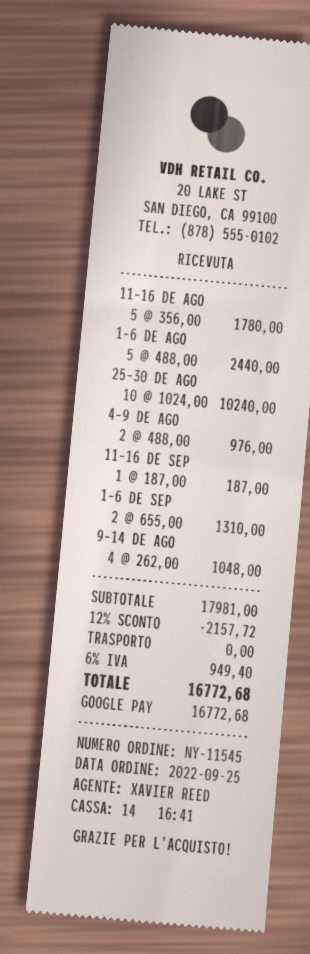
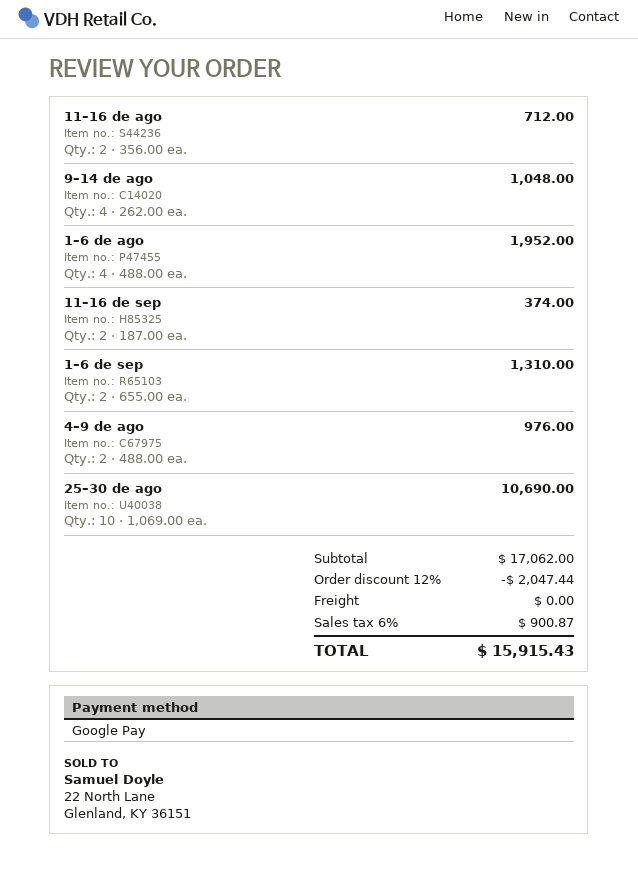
11–16 DE AGO: 5 x 356.00 = 1780.00 -> 2 x 356.00 = 712.00
1–6 DE AGO: 5 x 488.00 = 2440.00 -> 4 x 488.00 = 1952.00
25–30 DE AGO: 10 x 1024.00 = 10240.00 -> 10 x 1069.00 = 10690.00
11–16 DE SEP: 1 x 187.00 = 187.00 -> 2 x 187.00 = 374.00
subtotal: 17981.00 -> 17062.00
discount: 12% = 2157.72 -> 12% = 2047.44
tax: 6% = 949.40 -> 6% = 900.87
total: 16772.68 -> 15915.43

